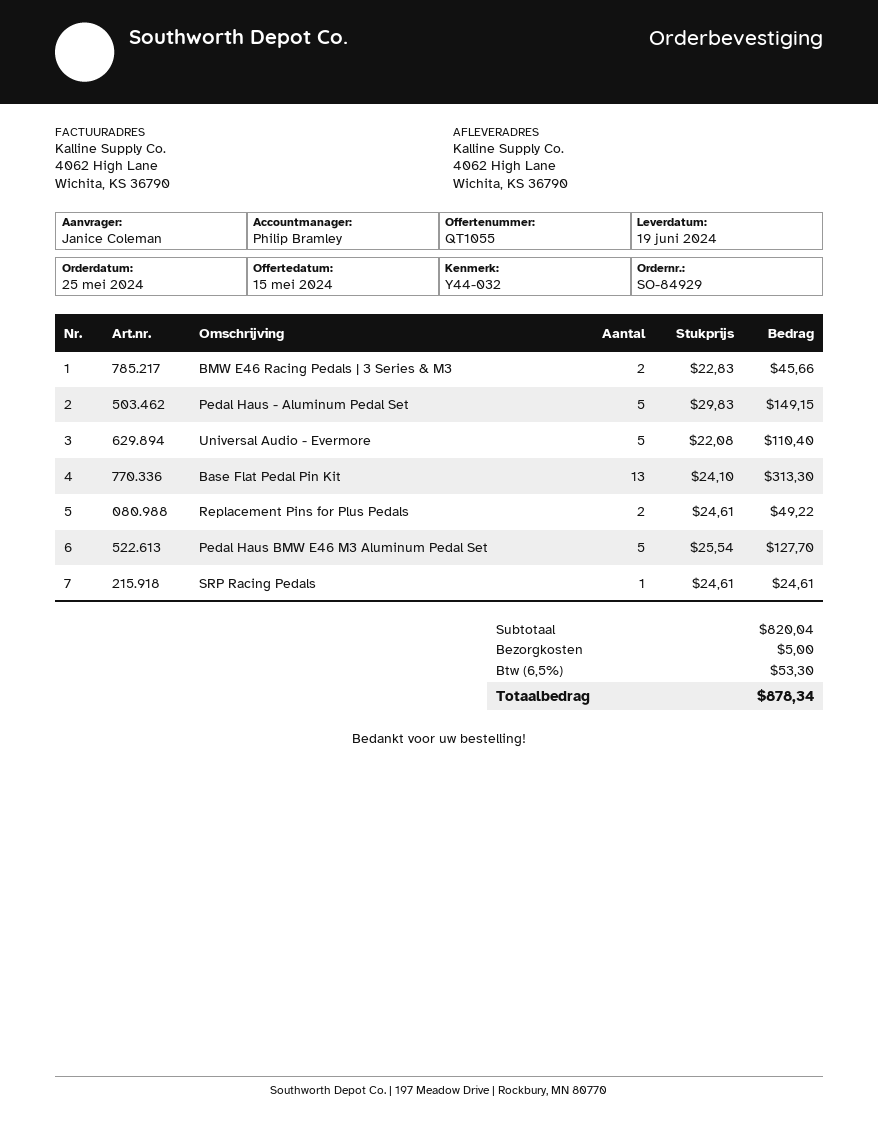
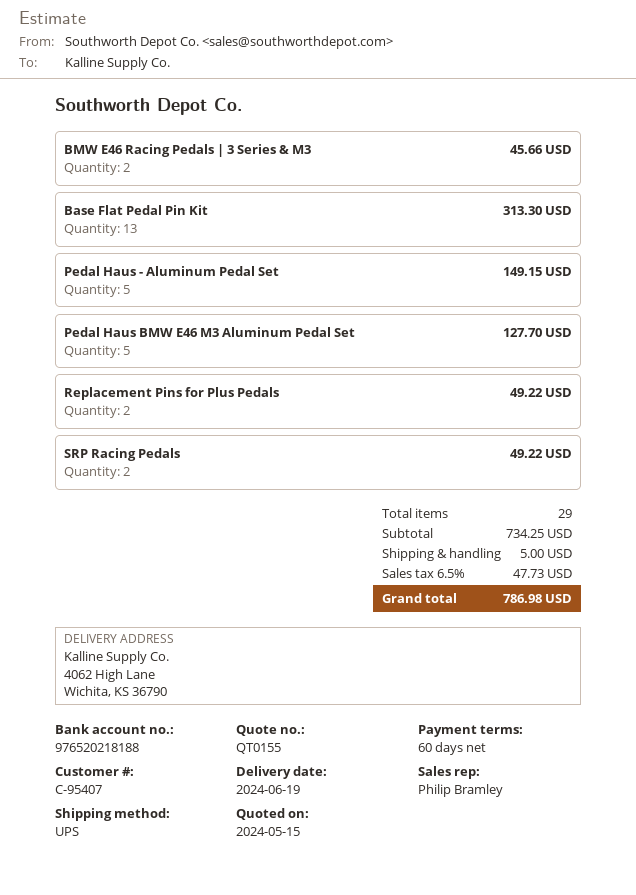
quote number: QT1055 -> QT0155
Universal Audio - Evermore: 5 for 110.40 -> none
SRP Racing Pedals: 1 for 24.61 -> 2 for 49.22
subtotal: 820.04 -> 734.25
tax: 6.5% = 53.30 -> 6.5% = 47.73
total: 878.34 -> 786.98

